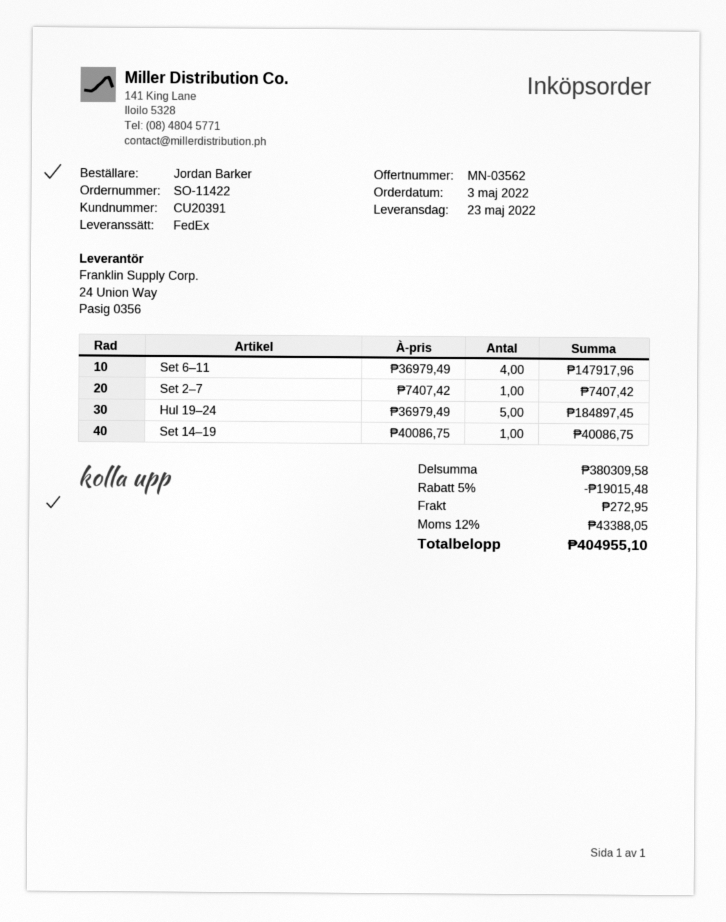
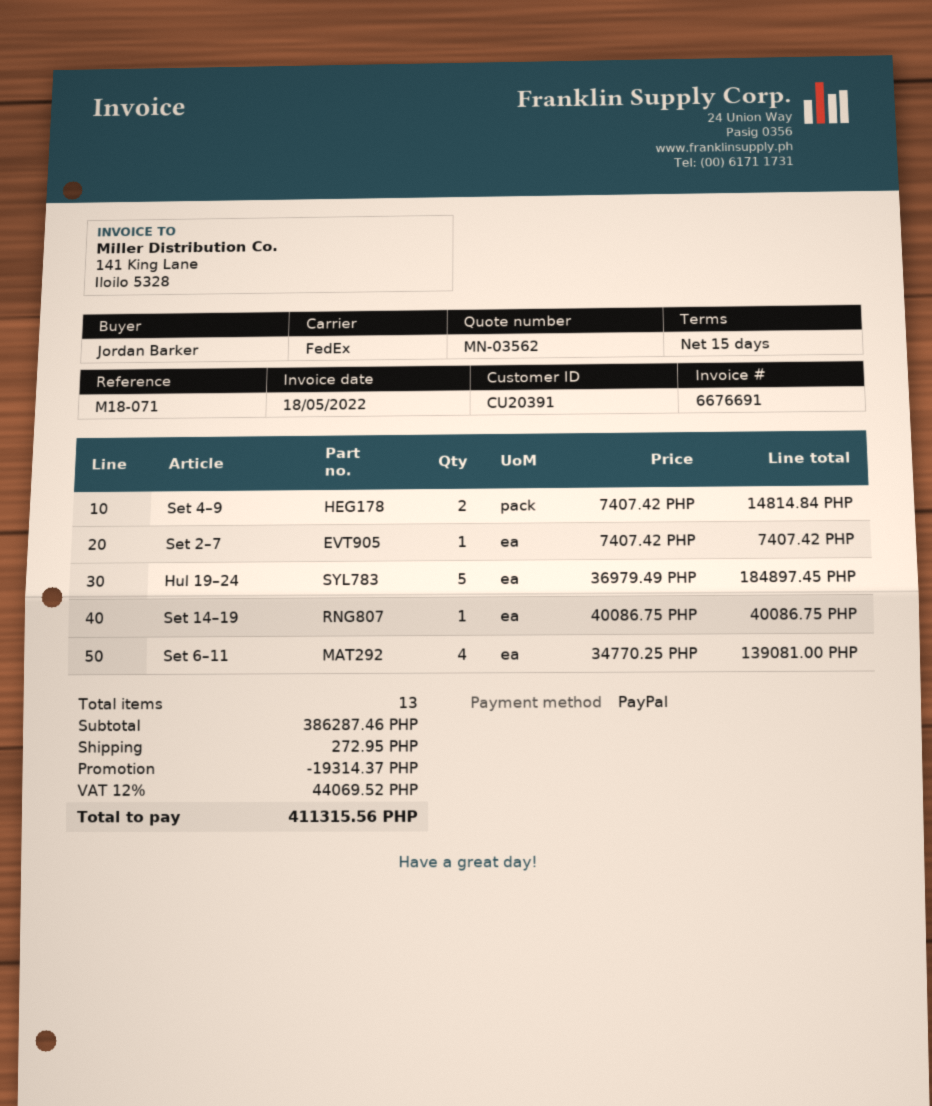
Set 6–11: 4 x 36979.49 = 147917.96 -> 4 x 34770.25 = 139081.00
Set 4–9: none -> 2 x 7407.42 = 14814.84
subtotal: 380309.58 -> 386287.46
discount: 19015.48 -> 19314.37
tax: 12% = 43388.05 -> 12% = 44069.52
total: 404955.10 -> 411315.56

